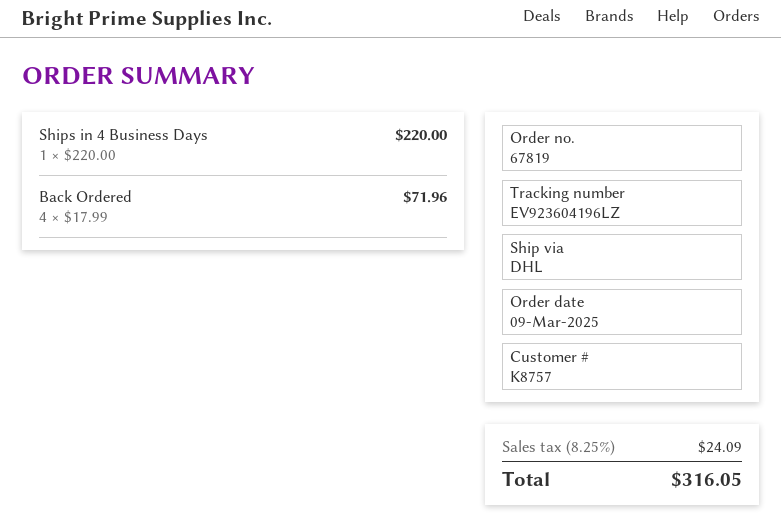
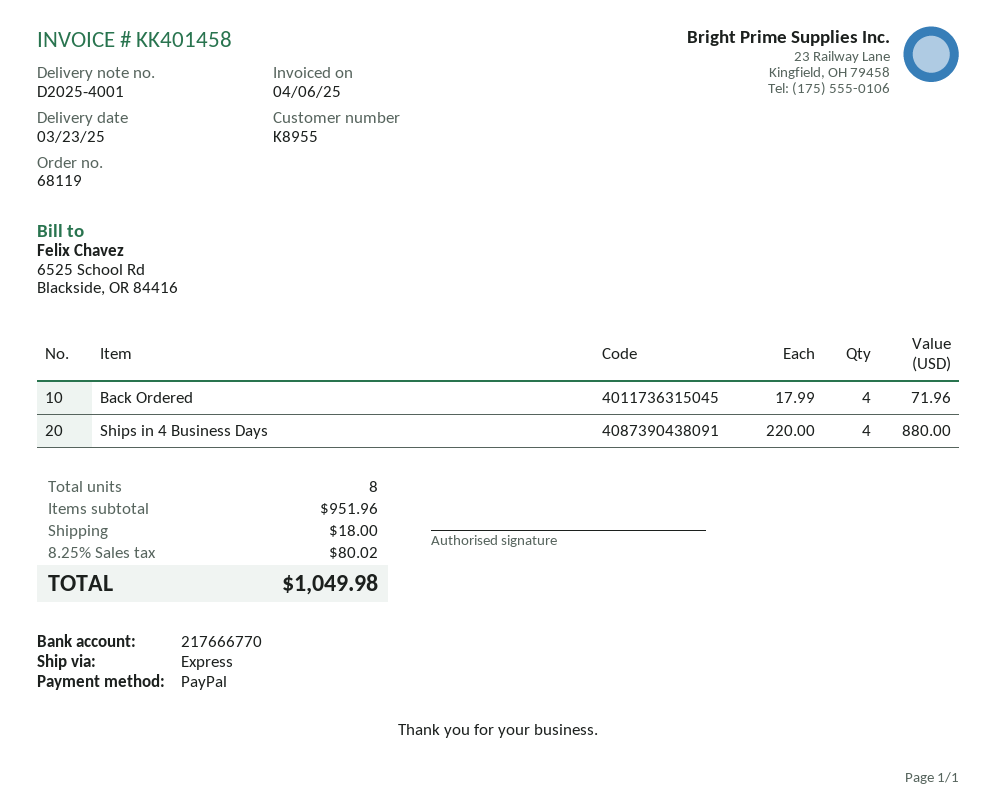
order number: 67819 -> 68119
customer number: K8757 -> K8955
shipping method: DHL -> express
Ships in 4 Business Days: 1 x 220.00 = 220.00 -> 4 x 220.00 = 880.00
shipping: none -> 18.00
tax: 8.25% = 24.09 -> 8.25% = 80.02
total: 316.05 -> 1049.98

